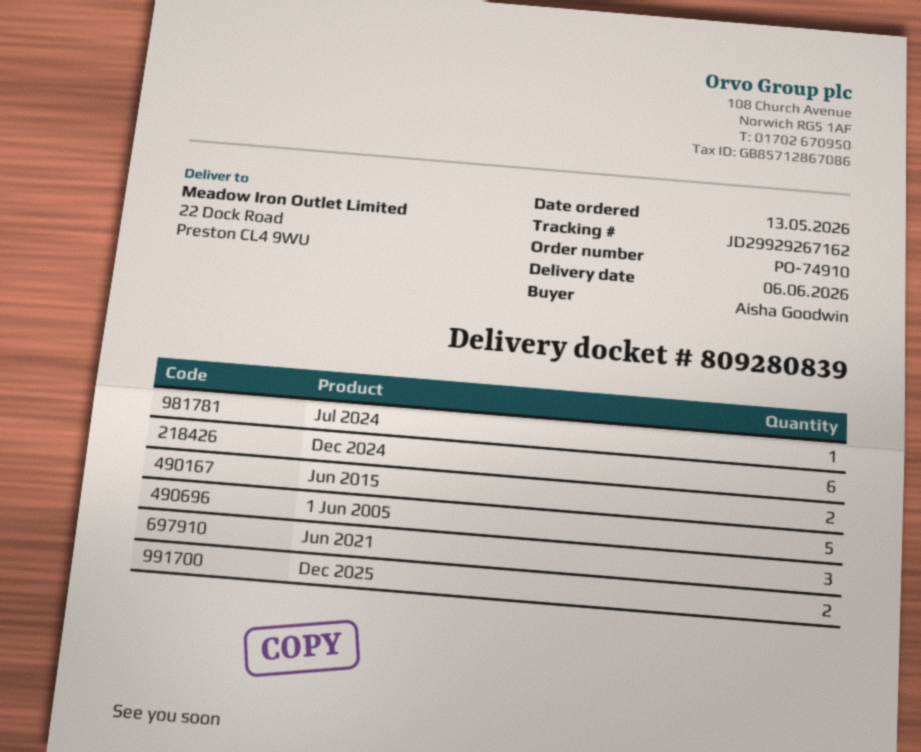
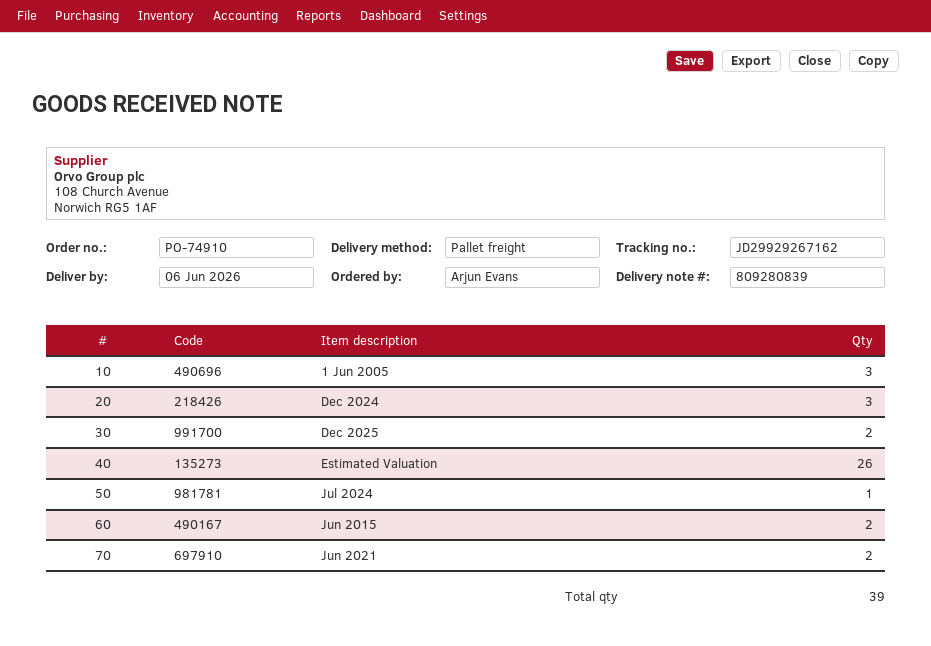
ordered by: Aisha Goodwin -> Arjun Evans
Dec 2024: 6 -> 3
1 Jun 2005: 5 -> 3
Jun 2021: 3 -> 2
Estimated Valuation: none -> 26

